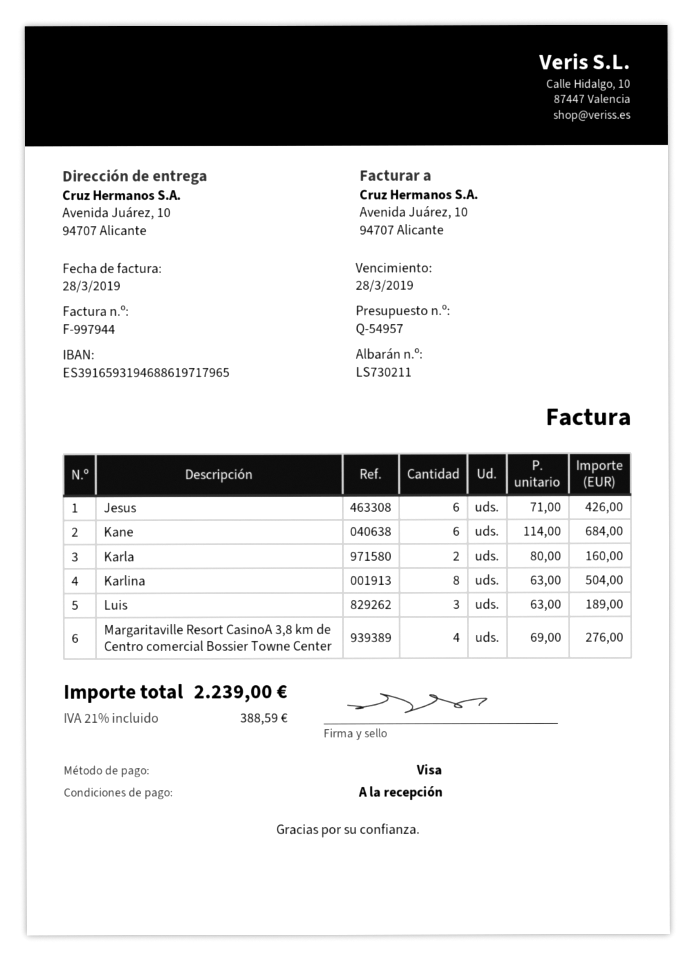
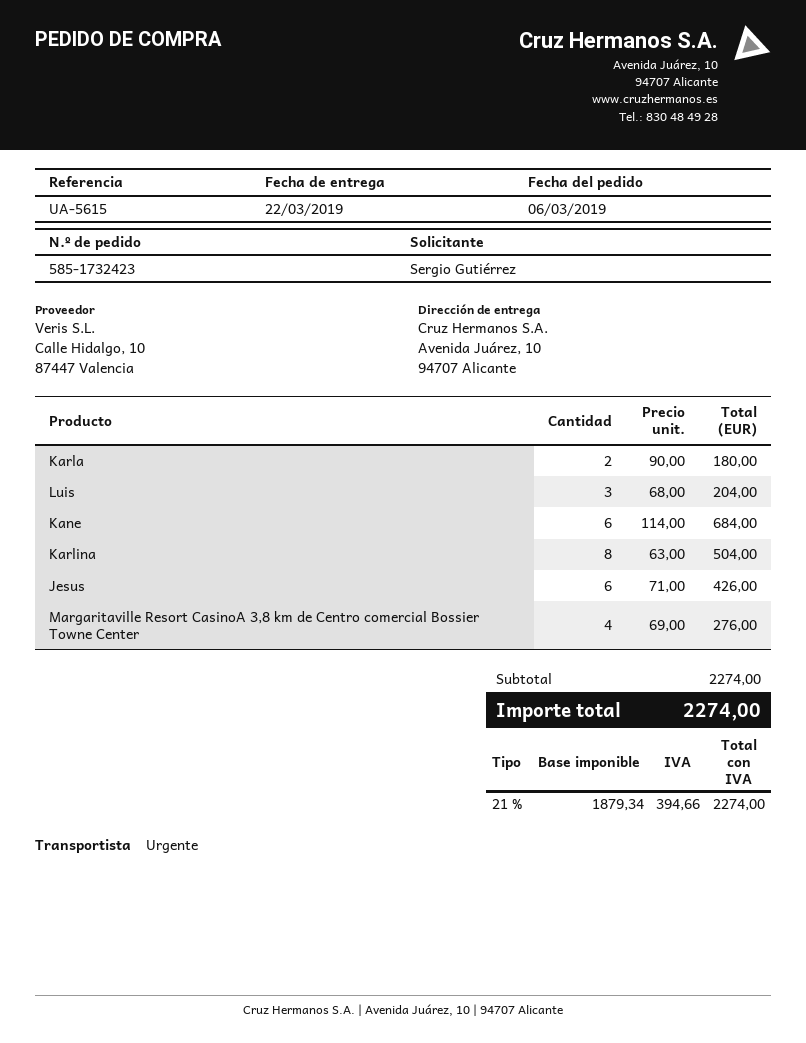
Karla: 2 x 80.00 = 160.00 -> 2 x 90.00 = 180.00
Luis: 3 x 63.00 = 189.00 -> 3 x 68.00 = 204.00
tax: 21% = 388.59 -> 21% = 394.66
total: 2239.00 -> 2274.00

